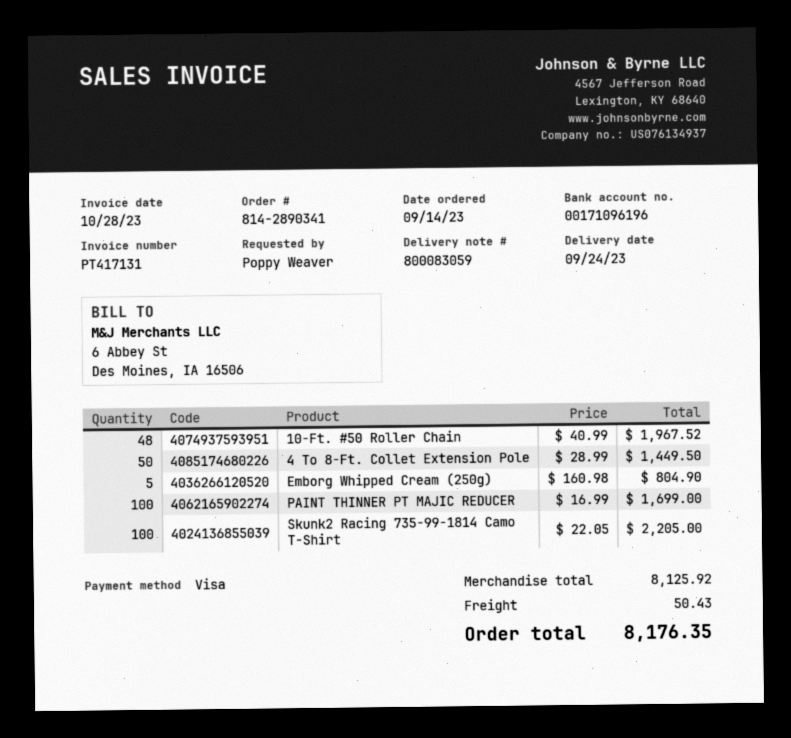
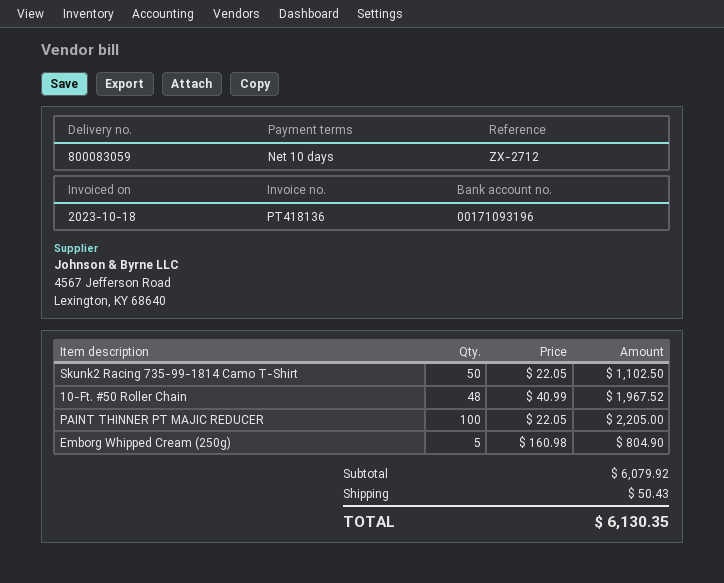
invoice number: PT417131 -> PT418136
invoice date: 2023-10-28 -> 2023-10-18
bank account: 00171096196 -> 00171093196
4 To 8-Ft. Collet Extension Pole: 50 x 28.99 = 1449.50 -> none
PAINT THINNER PT MAJIC REDUCER: 100 x 16.99 = 1699.00 -> 100 x 22.05 = 2205.00
Skunk2 Racing 735-99-1814 Camo T-Shirt: 100 x 22.05 = 2205.00 -> 50 x 22.05 = 1102.50
subtotal: 8125.92 -> 6079.92
total: 8176.35 -> 6130.35

